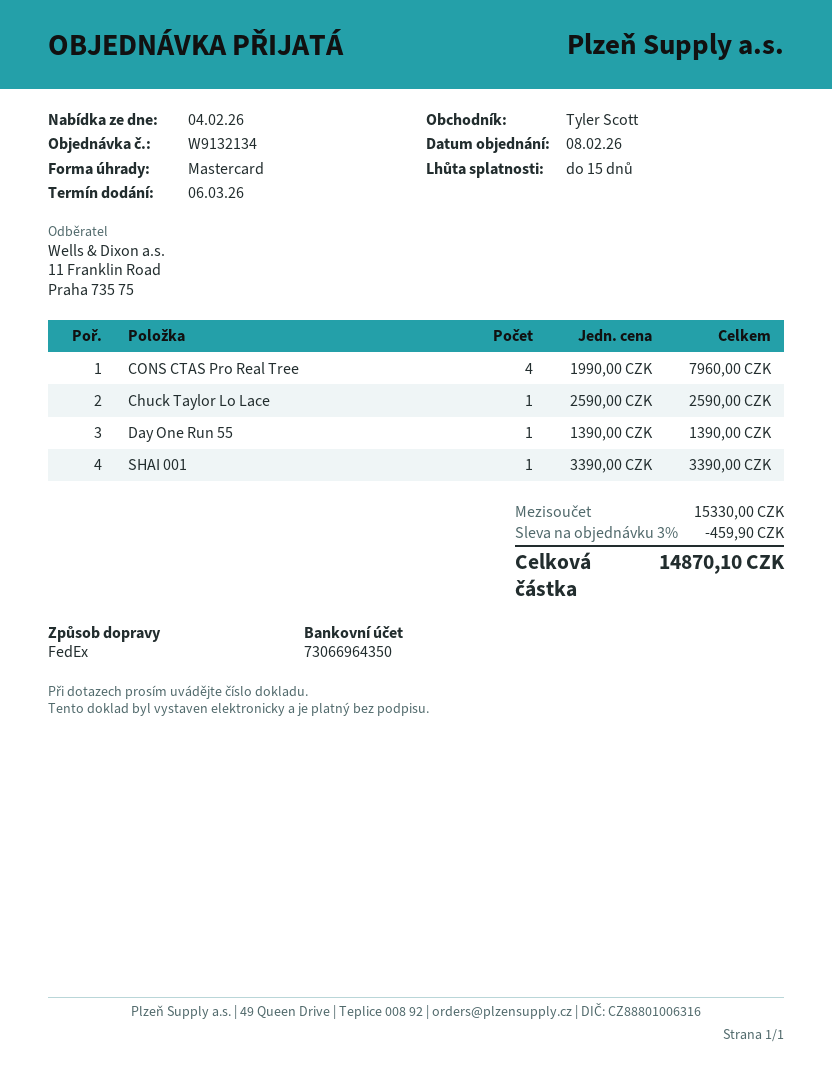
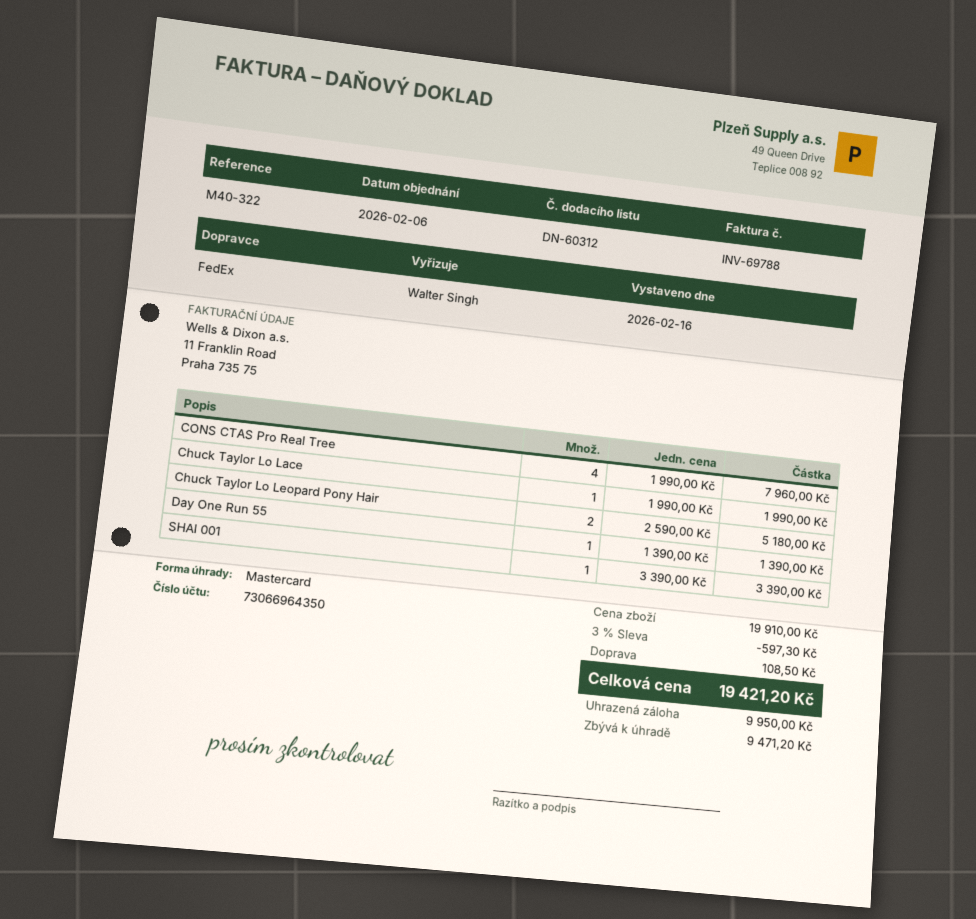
order date: 2026-02-08 -> 2026-02-06
sales rep: Tyler Scott -> Walter Singh
Chuck Taylor Lo Lace: 1 x 2590.00 = 2590.00 -> 1 x 1990.00 = 1990.00
Chuck Taylor Lo Leopard Pony Hair: none -> 2 x 2590.00 = 5180.00
subtotal: 15330.00 -> 19910.00
discount: 3% = 459.90 -> 3% = 597.30
shipping: none -> 108.50
total: 14870.10 -> 19421.20

